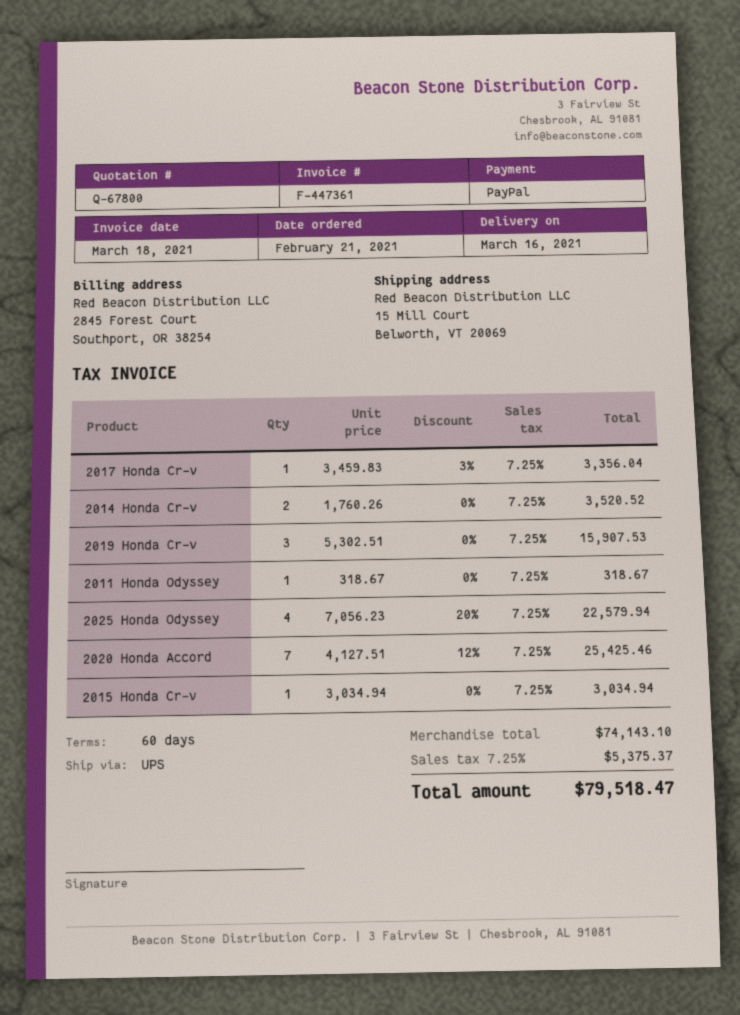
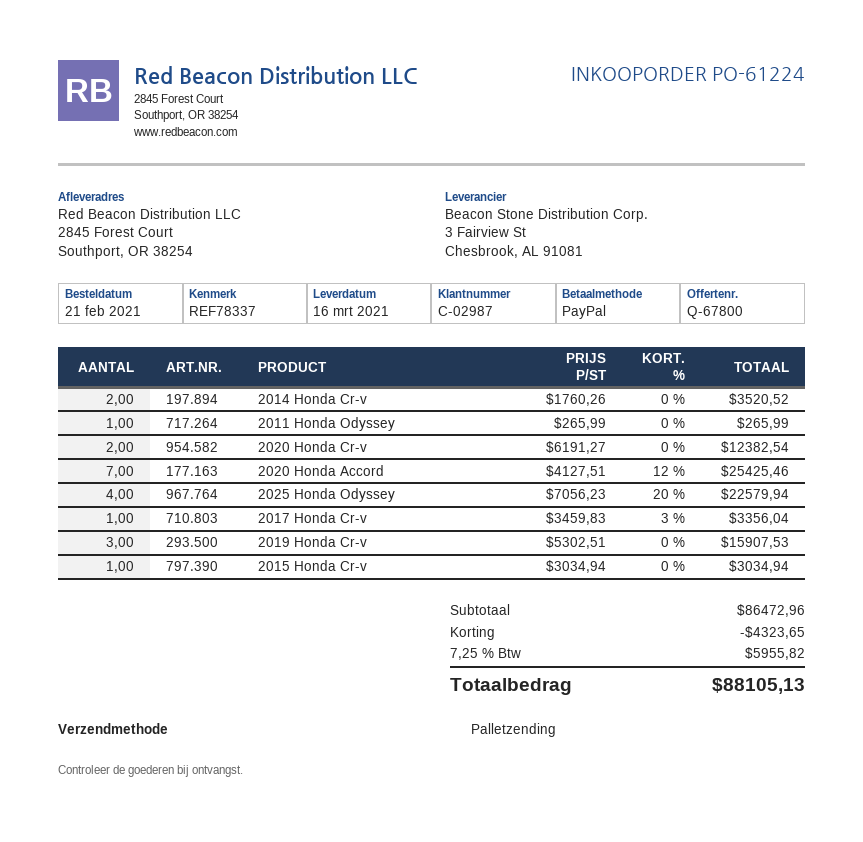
shipping method: UPS -> pallet freight
ship to: 15 Mill Court, Belworth, VT 20069 -> 2845 Forest Court, Southport, OR 38254
2011 Honda Odyssey: 1 x 318.67 = 318.67 -> 1 x 265.99 = 265.99
2020 Honda Cr-v: none -> 2 x 6191.27 = 12382.54
subtotal: 74143.10 -> 86472.96
discount: none -> 4323.65
tax: 7.25% = 5375.37 -> 7.25% = 5955.82
total: 79518.47 -> 88105.13

